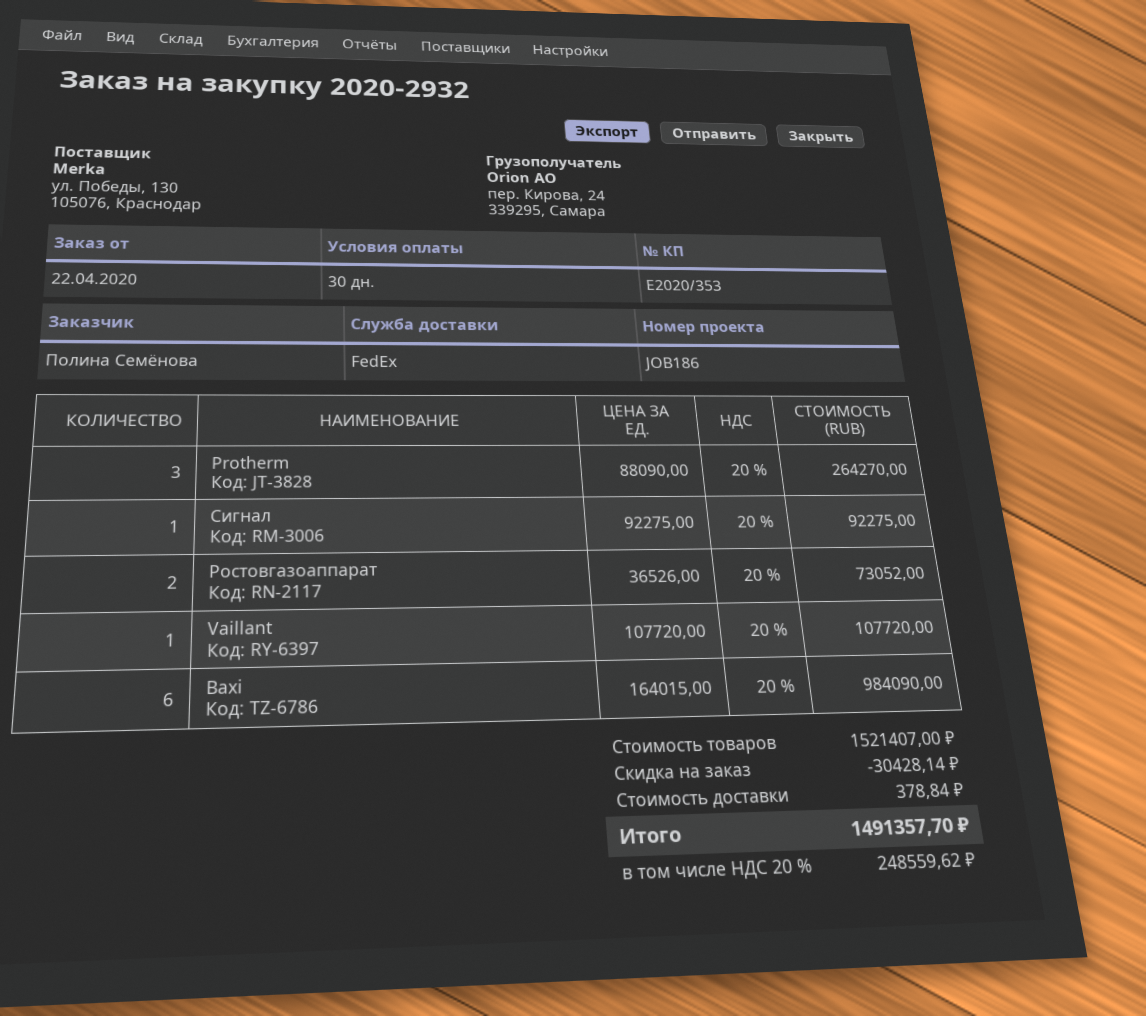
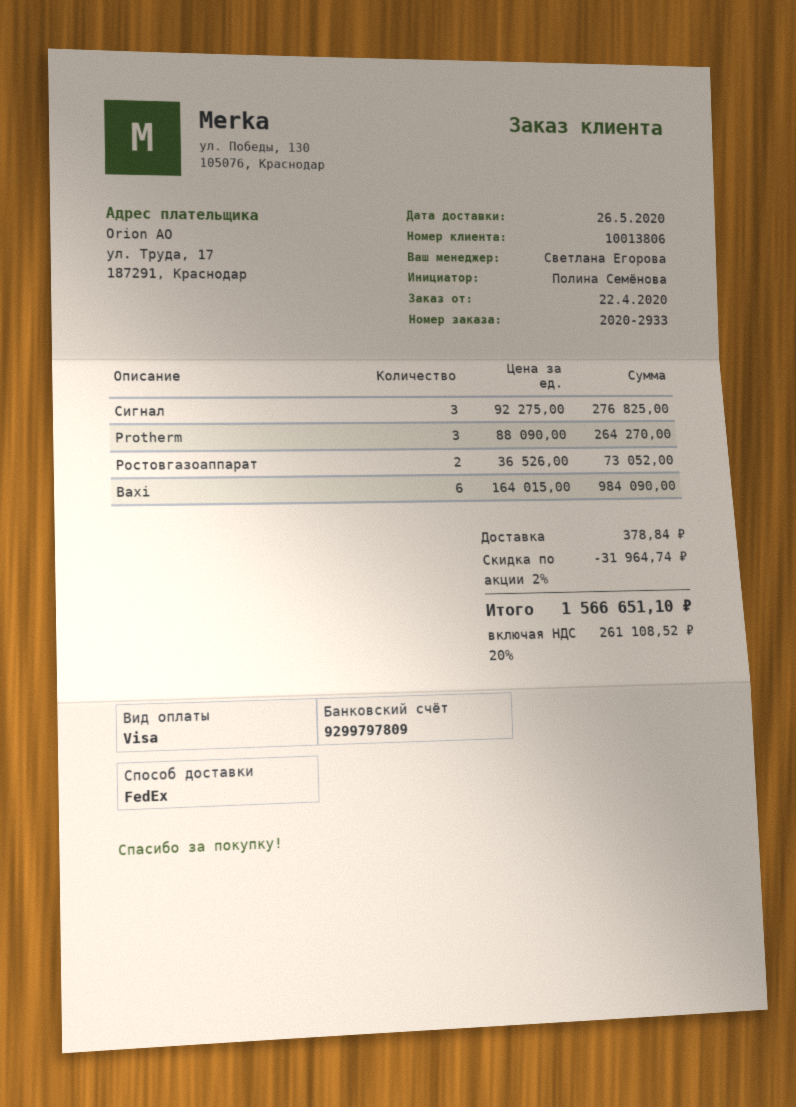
order number: 2020-2932 -> 2020-2933
Сигнал: 1 x 92275.00 = 92275.00 -> 3 x 92275.00 = 276825.00
Vaillant: 1 x 107720.00 = 107720.00 -> none
discount: 30428.14 -> 31964.74
tax: 20% = 248559.62 -> 20% = 261108.52
total: 1491357.70 -> 1566651.10

